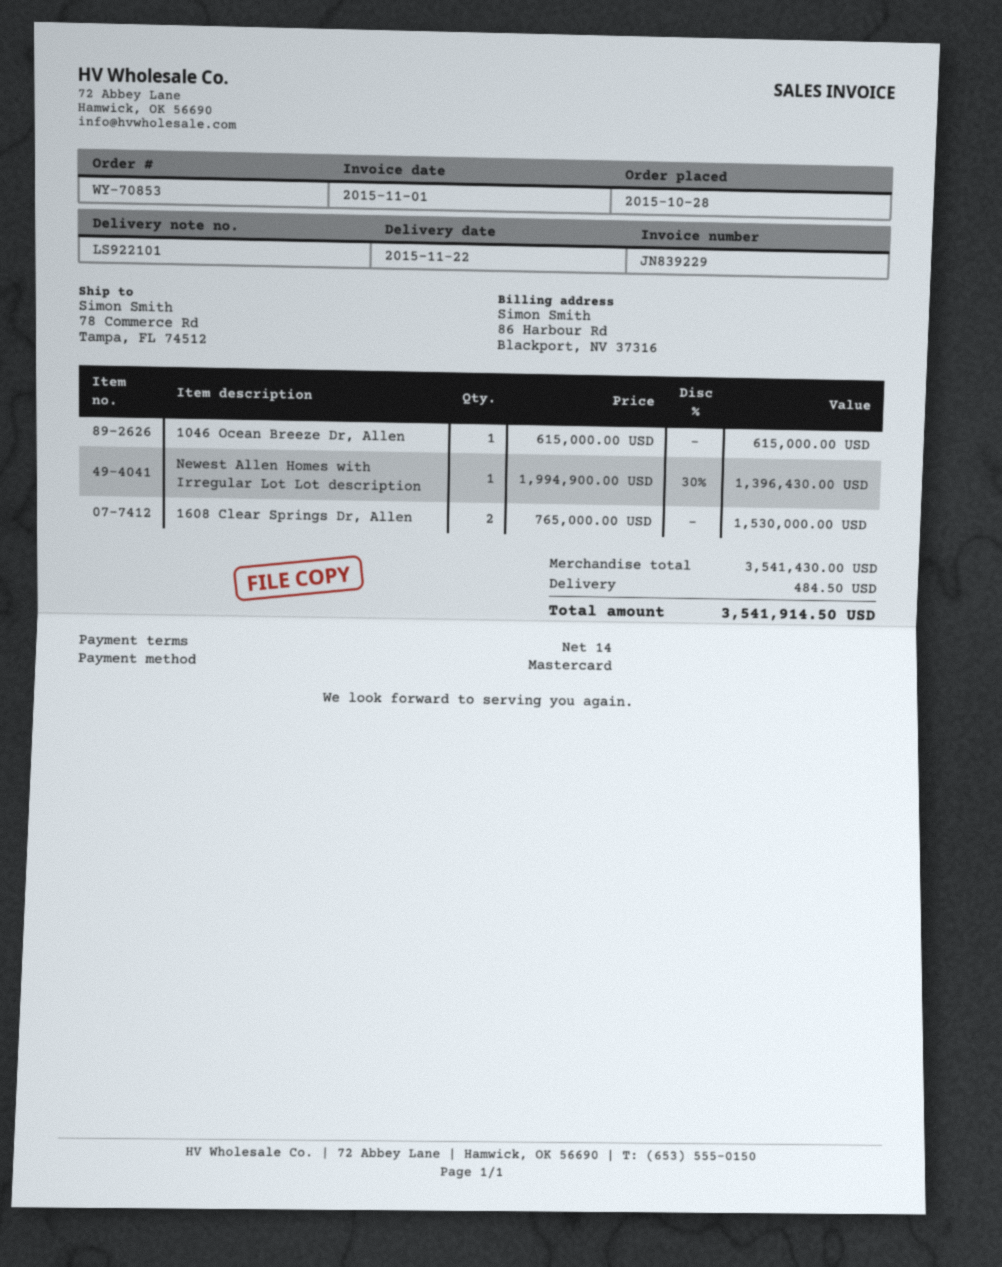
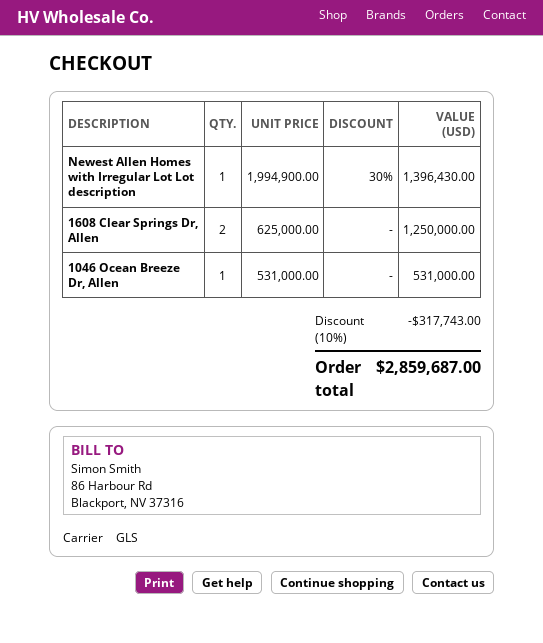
1046 Ocean Breeze Dr, Allen: 1 x 615000.00 = 615000.00 -> 1 x 531000.00 = 531000.00
1608 Clear Springs Dr, Allen: 2 x 765000.00 = 1530000.00 -> 2 x 625000.00 = 1250000.00
discount: none -> 10% = 317743.00
shipping: 484.50 -> none
total: 3541914.50 -> 2859687.00

